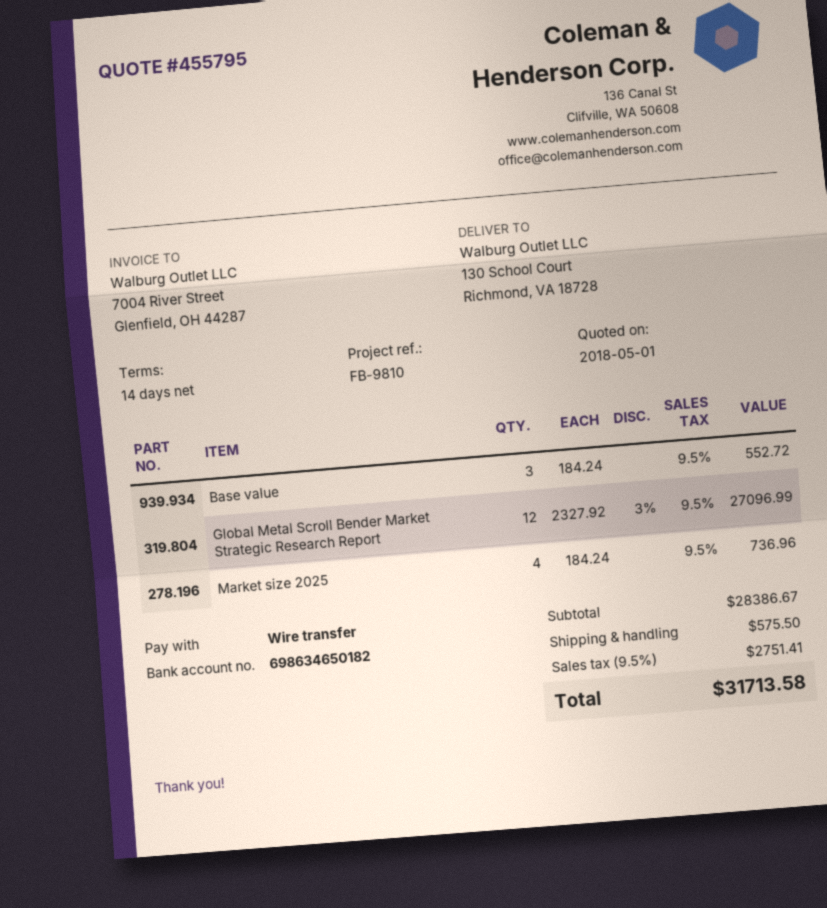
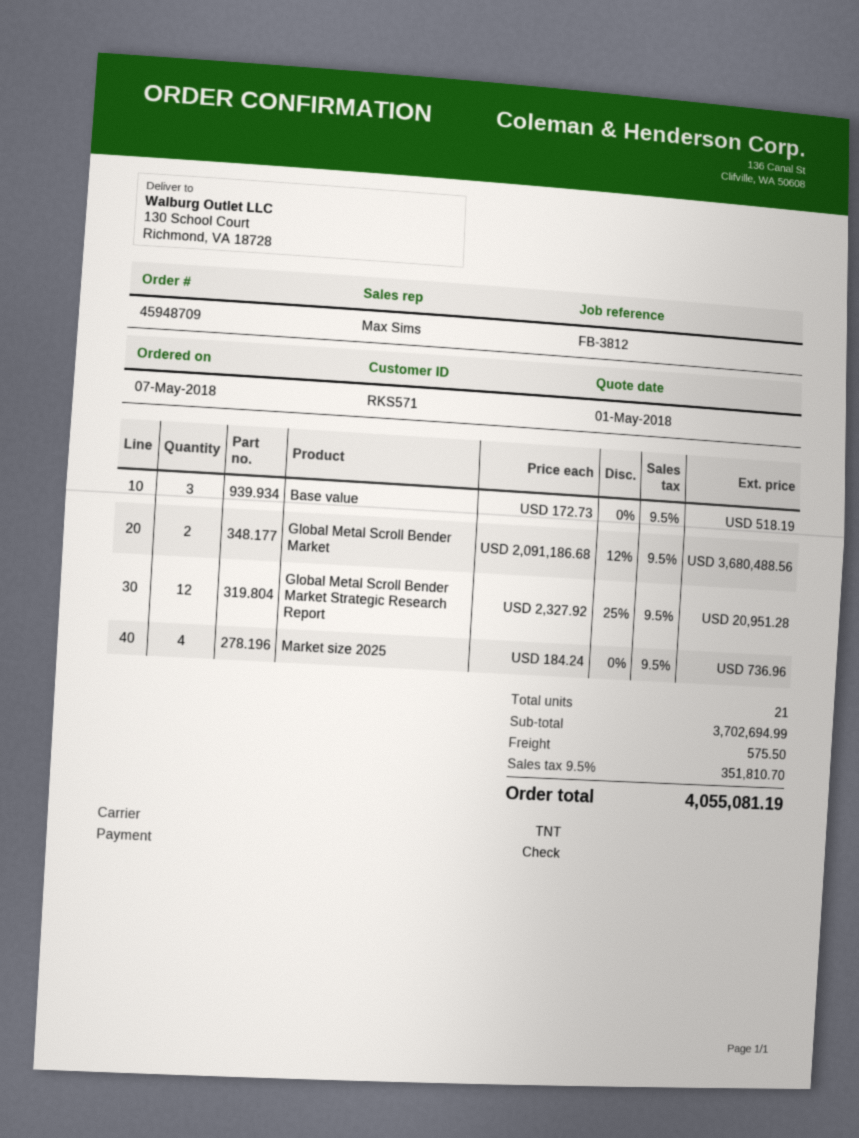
reference: FB-9810 -> FB-3812
payment method: bank transfer -> cheque
Base value: 3 x 184.24 = 552.72 -> 3 x 172.73 = 518.19
Global Metal Scroll Bender Market Strategic Research Report: 12 x 2327.92 - 3% = 27096.99 -> 12 x 2327.92 - 25% = 20951.28
Global Metal Scroll Bender Market: none -> 2 x 2091186.68 - 12% = 3680488.56
subtotal: 28386.67 -> 3702694.99
tax: 9.5% = 2751.41 -> 9.5% = 351810.70
total: 31713.58 -> 4055081.19

